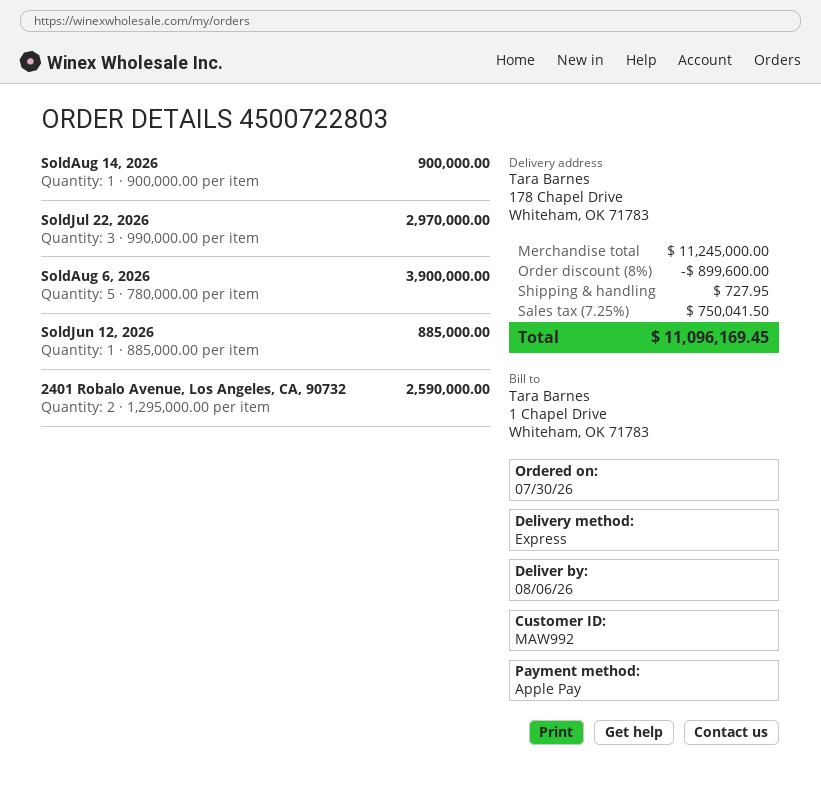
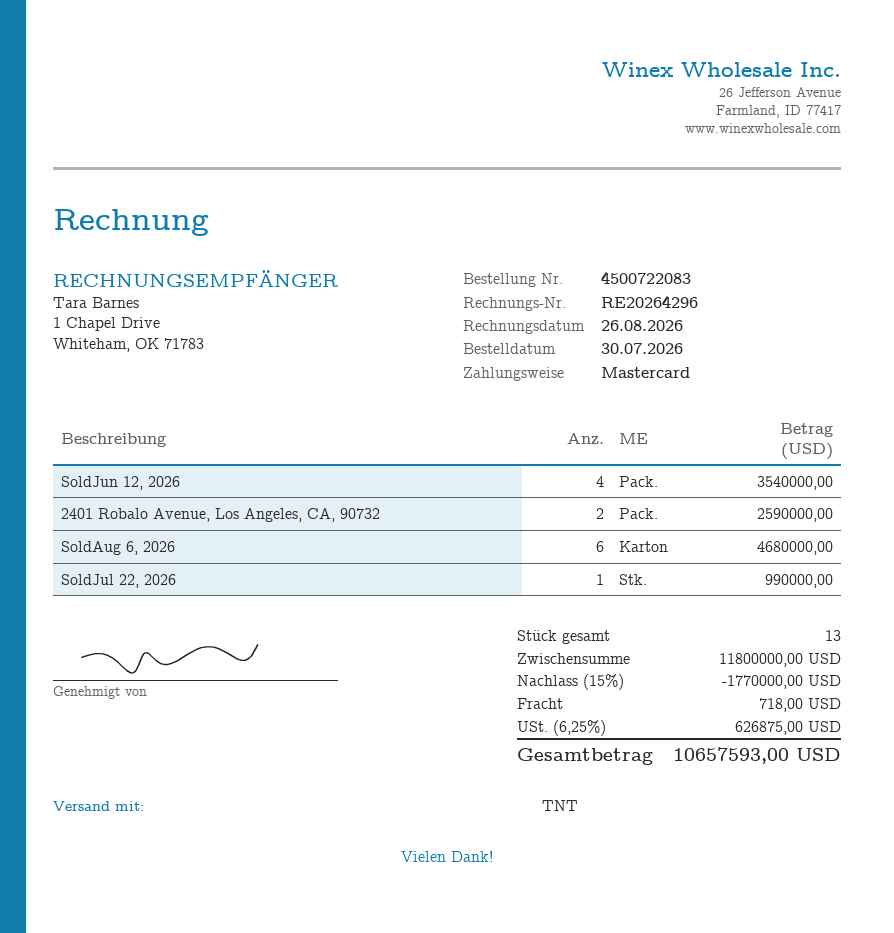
order number: 4500722803 -> 4500722083
payment method: Apple Pay -> Mastercard
shipping method: express -> TNT
SoldAug 14, 2026: 1 for 900000.00 -> none
SoldJul 22, 2026: 3 for 2970000.00 -> 1 for 990000.00
SoldAug 6, 2026: 5 for 3900000.00 -> 6 for 4680000.00
SoldJun 12, 2026: 1 for 885000.00 -> 4 for 3540000.00
subtotal: 11245000.00 -> 11800000.00
discount: 8% = 899600.00 -> 15% = 1770000.00
shipping: 727.95 -> 718.00
tax: 7.25% = 750041.50 -> 6.25% = 626875.00
total: 11096169.45 -> 10657593.00

